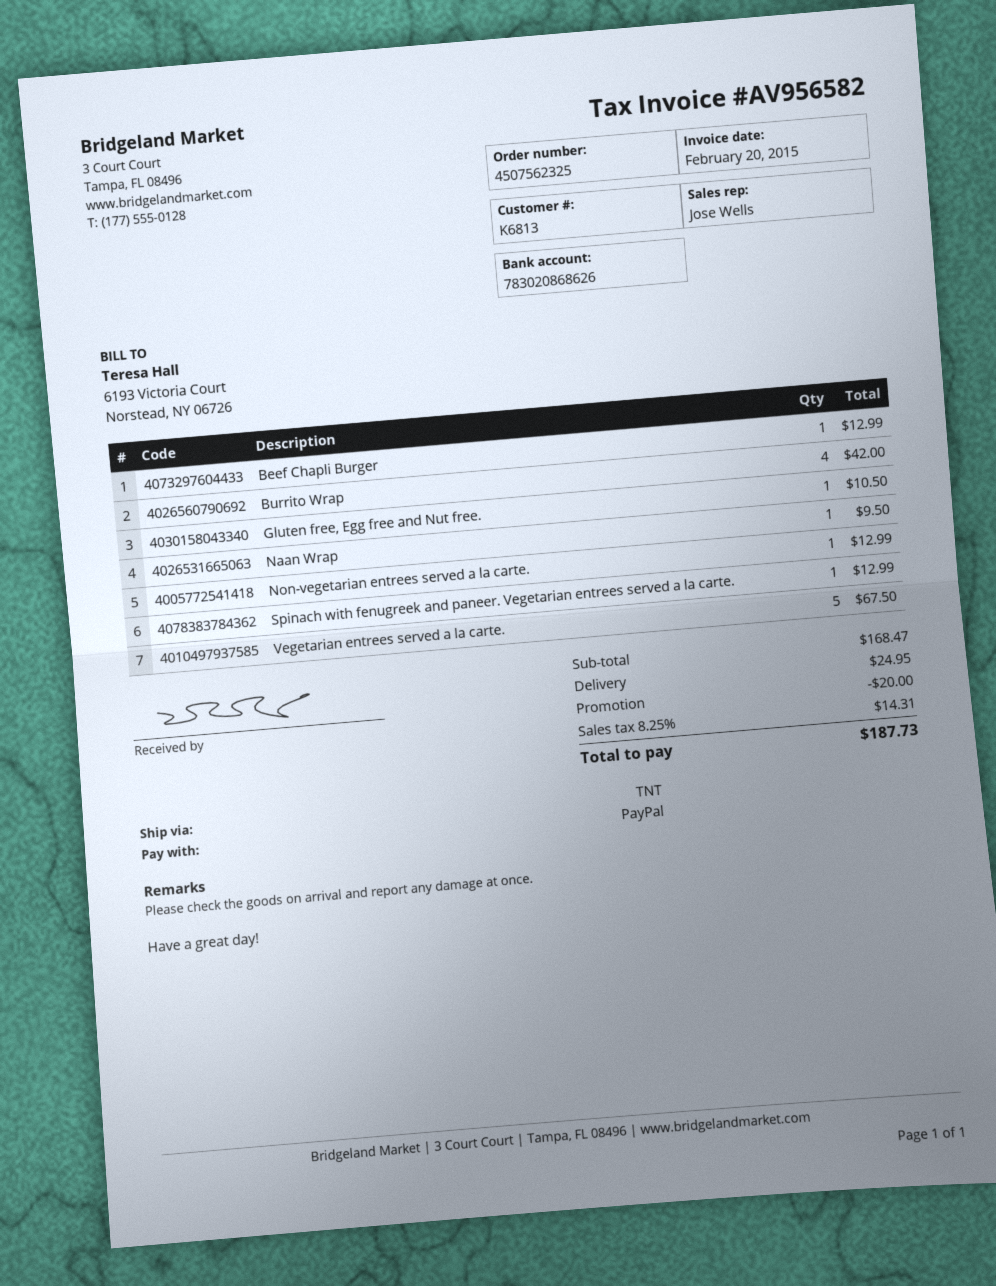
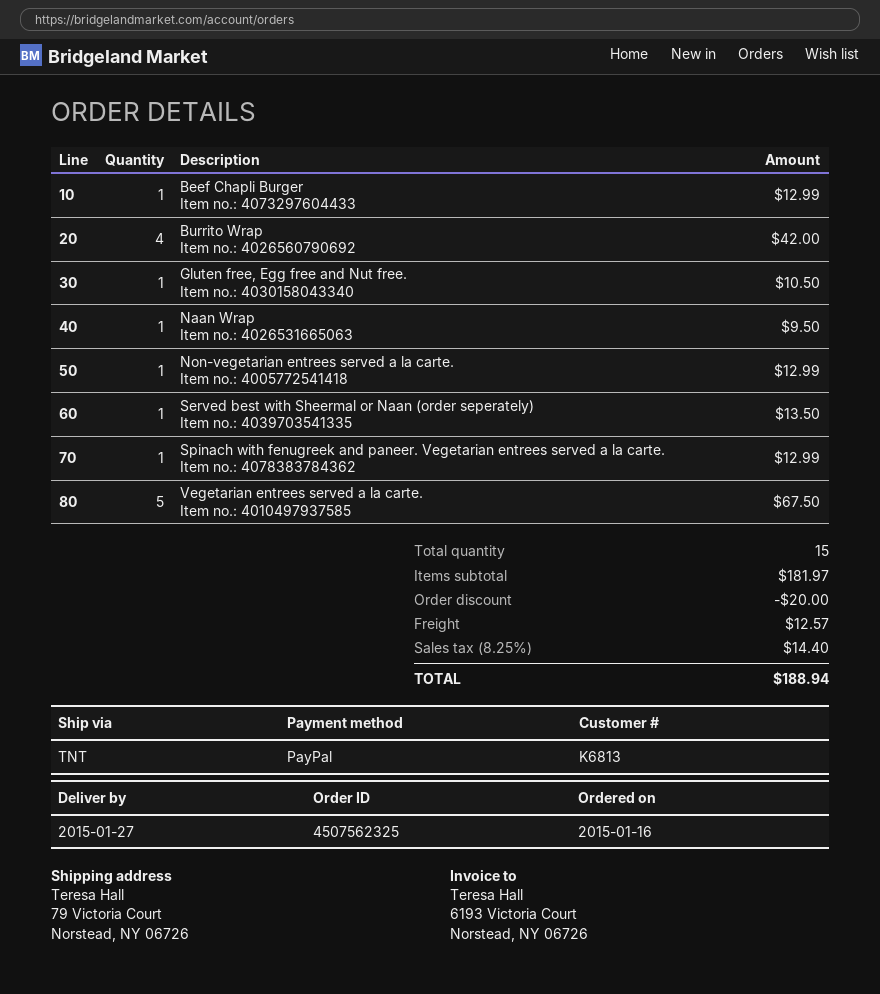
Served best with Sheermal or Naan (order seperately): none -> 1 for 13.50
subtotal: 168.47 -> 181.97
shipping: 24.95 -> 12.57
tax: 8.25% = 14.31 -> 8.25% = 14.40
total: 187.73 -> 188.94

